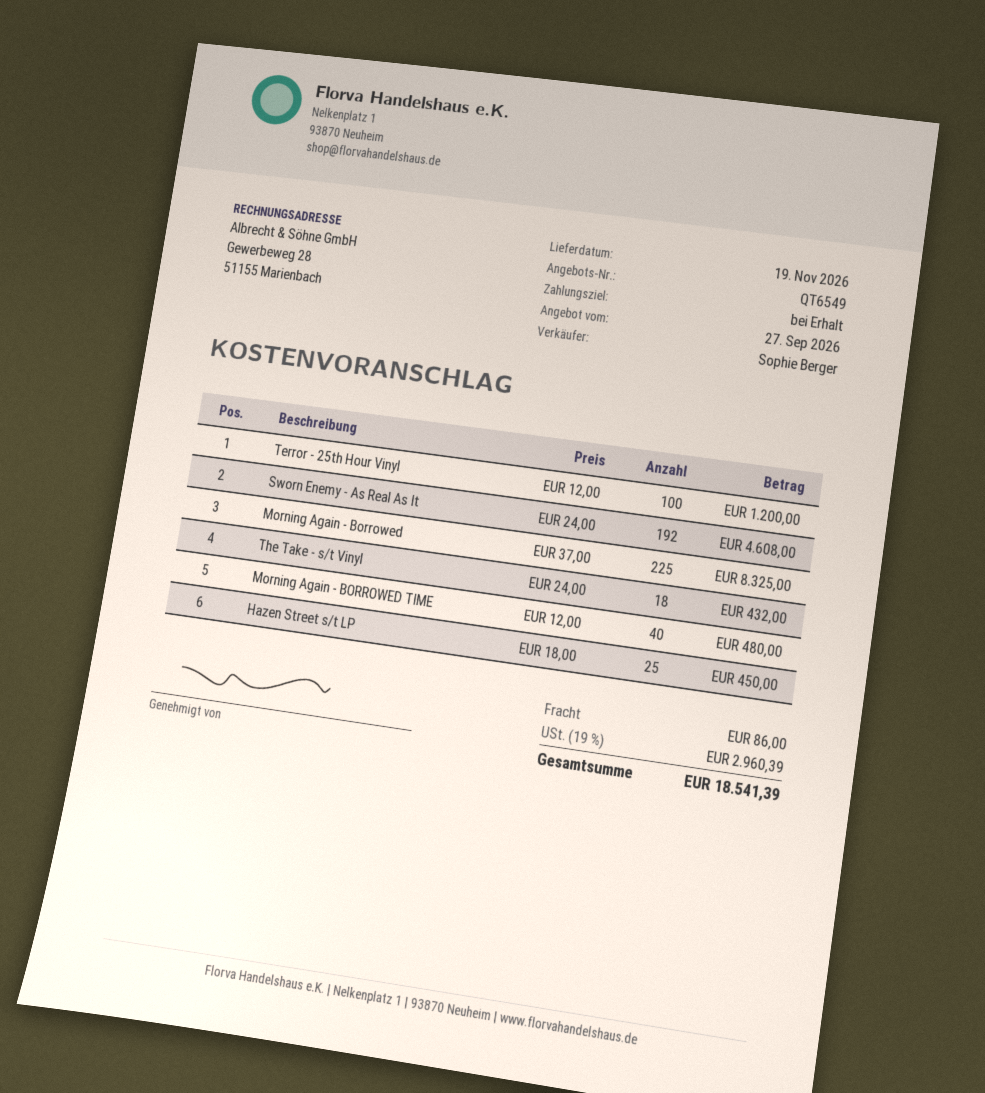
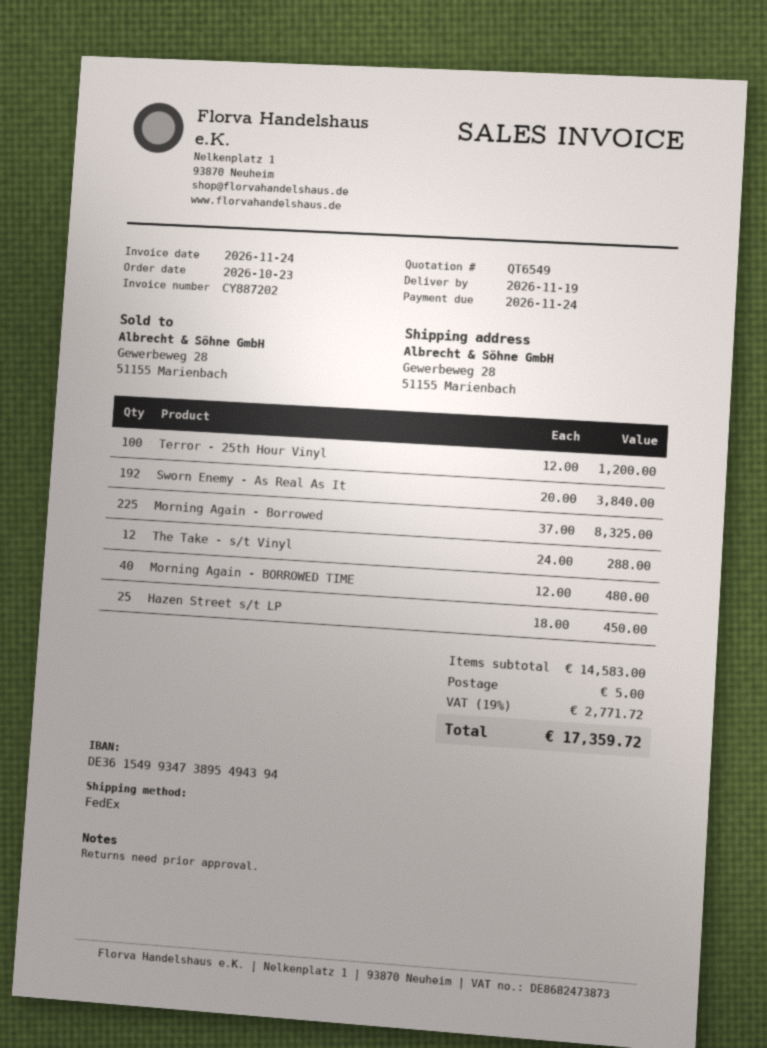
Sworn Enemy - As Real As It: 192 x 24.00 = 4608.00 -> 192 x 20.00 = 3840.00
The Take - s/t Vinyl: 18 x 24.00 = 432.00 -> 12 x 24.00 = 288.00
shipping: 86.00 -> 5.00
tax: 19% = 2960.39 -> 19% = 2771.72
total: 18541.39 -> 17359.72

